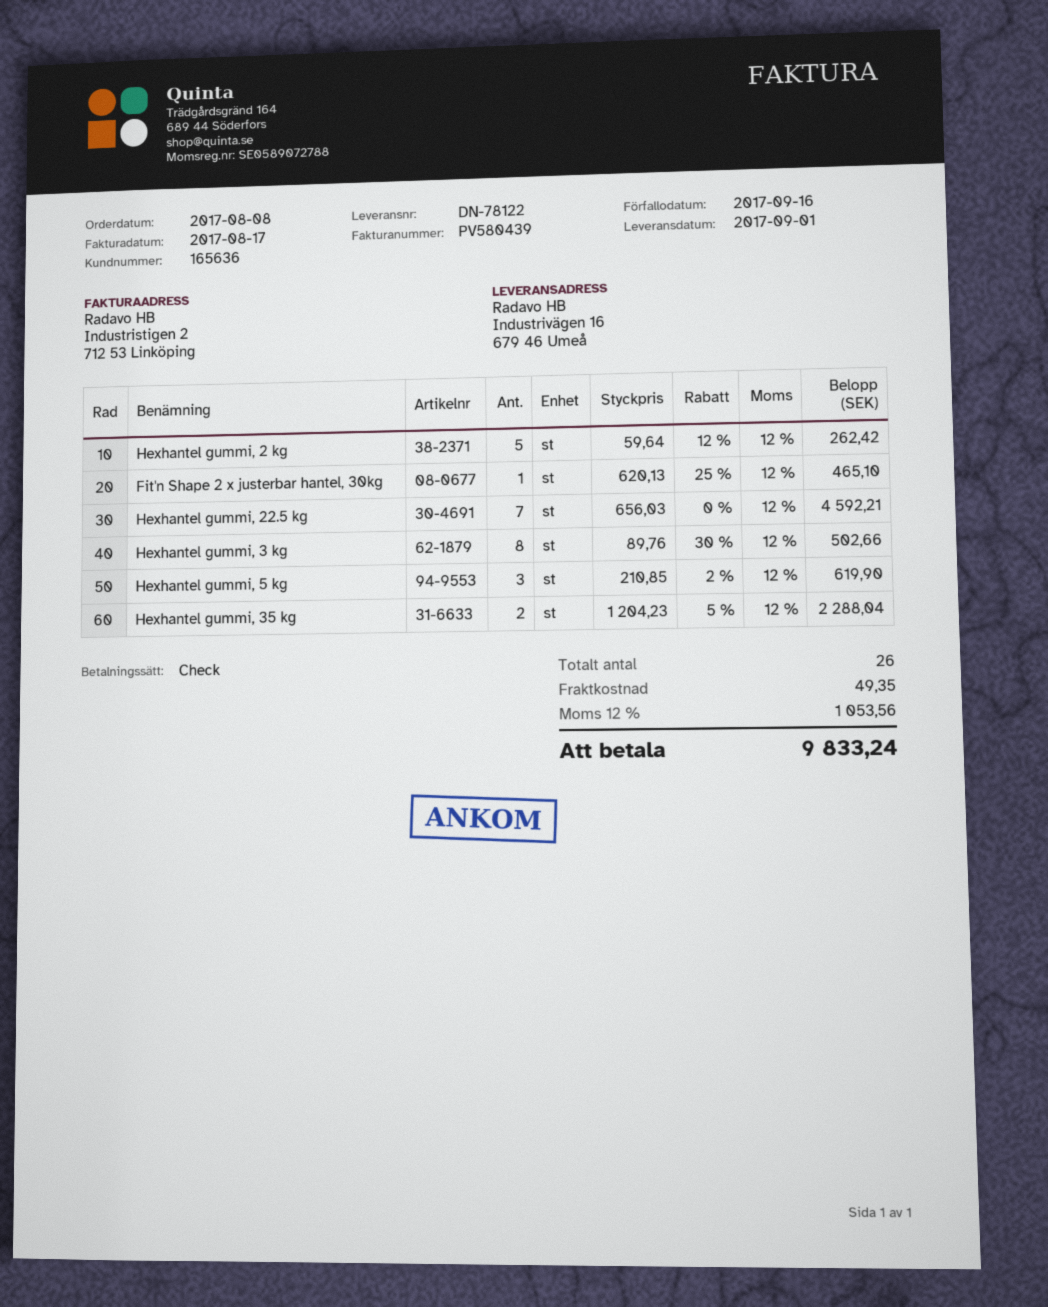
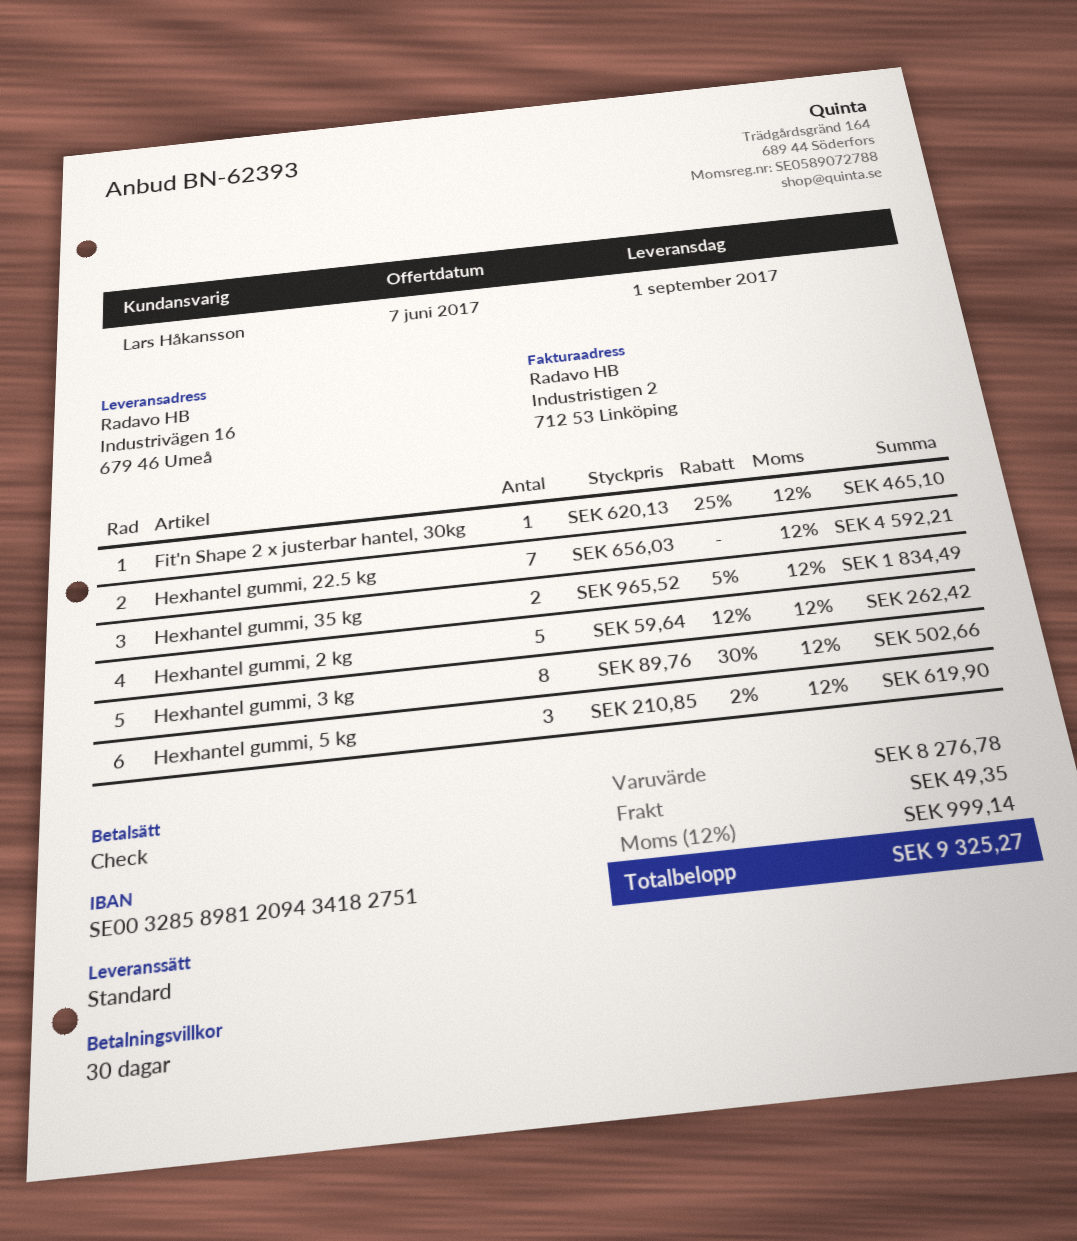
Hexhantel gummi, 35 kg: 2 x 1204.23 - 5% = 2288.04 -> 2 x 965.52 - 5% = 1834.49
tax: 12% = 1053.56 -> 12% = 999.14
total: 9833.24 -> 9325.27

